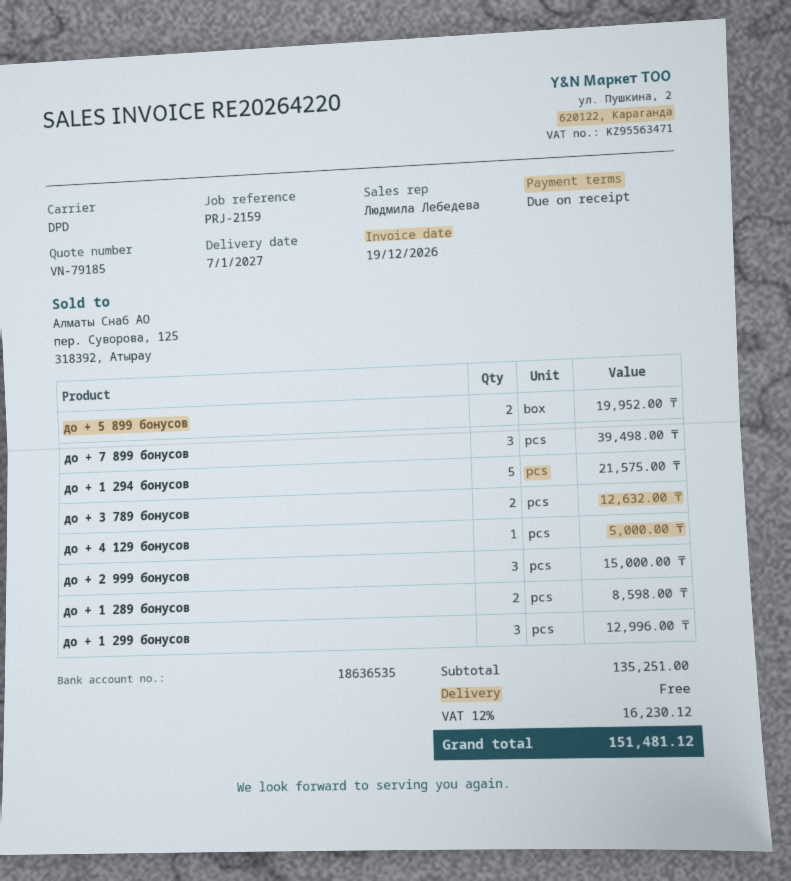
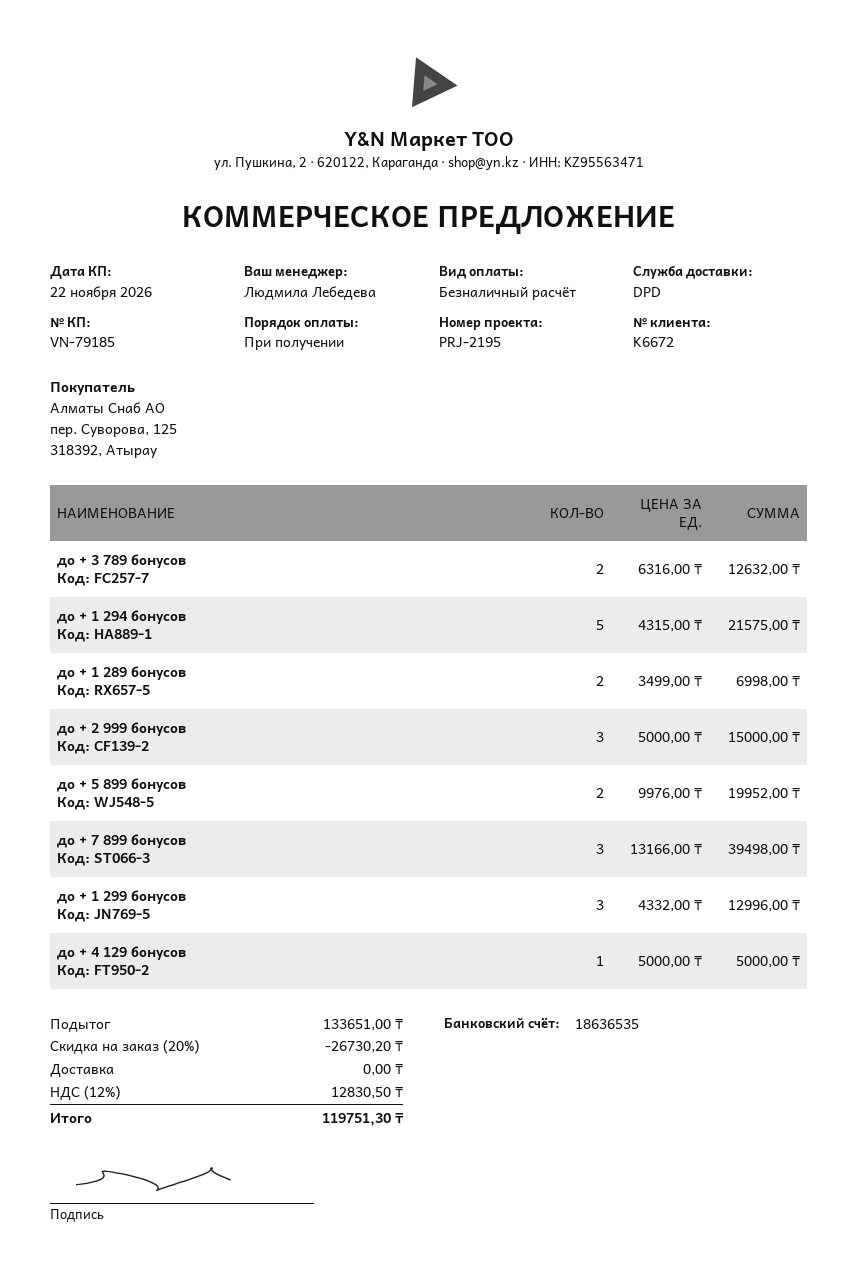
reference: PRJ-2159 -> PRJ-2195
до + 1 289 бонусов: 2 for 8598.00 -> 2 for 6998.00
subtotal: 135251.00 -> 133651.00
discount: none -> 20% = 26730.20
tax: 12% = 16230.12 -> 12% = 12830.50
total: 151481.12 -> 119751.30

